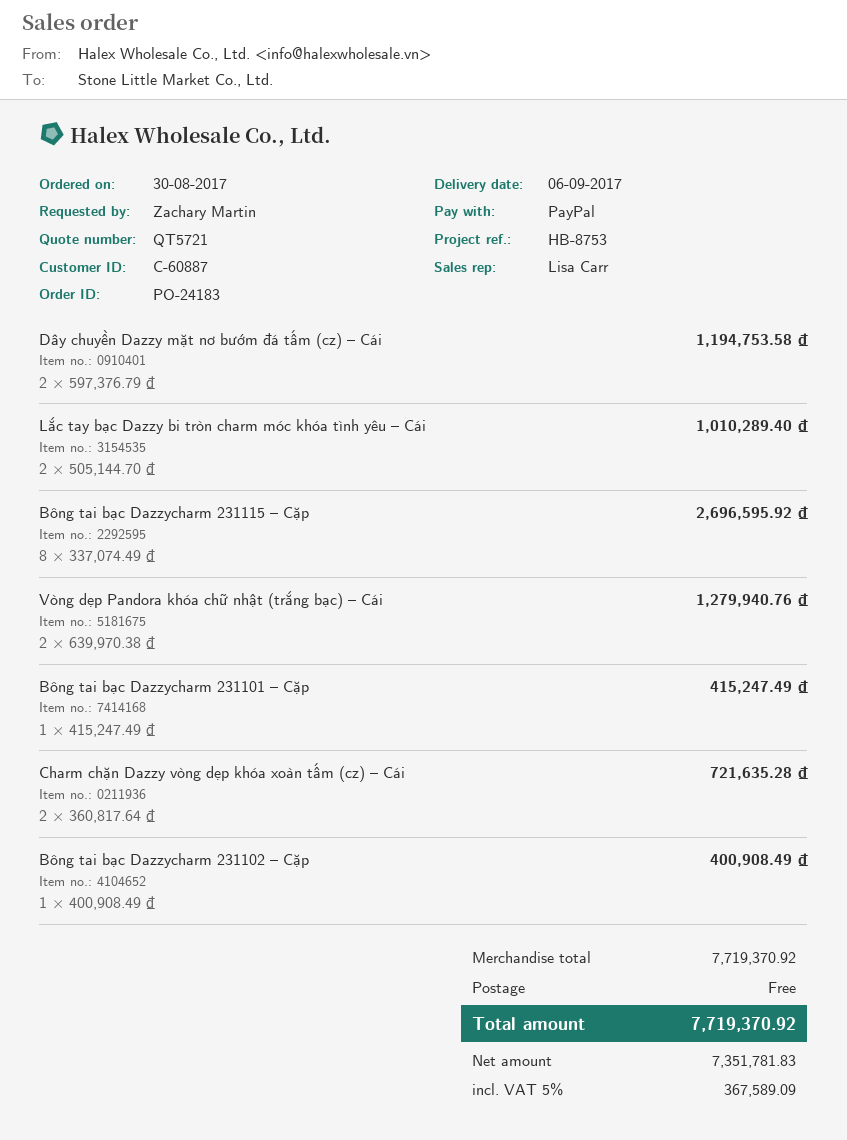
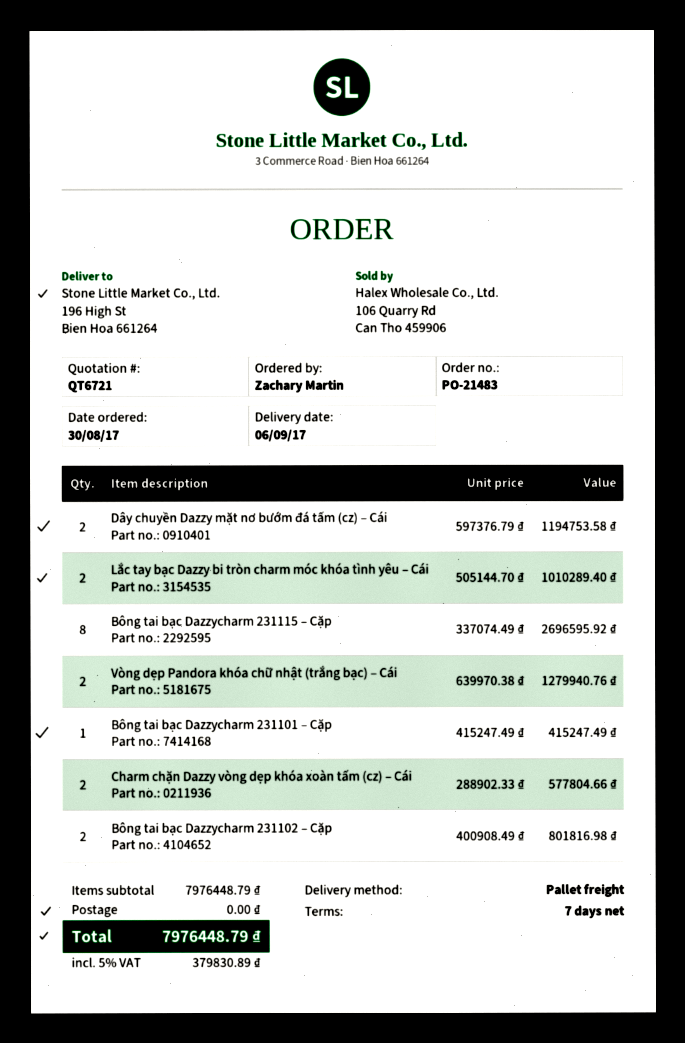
quote number: QT5721 -> QT6721
order number: PO-24183 -> PO-21483
Charm chặn Dazzy vòng dẹp khóa xoàn tấm (cz) – Cái: 2 x 360817.64 = 721635.28 -> 2 x 288902.33 = 577804.66
Bông tai bạc Dazzycharm 231102 – Cặp: 1 x 400908.49 = 400908.49 -> 2 x 400908.49 = 801816.98
subtotal: 7719370.92 -> 7976448.79
tax: 5% = 367589.09 -> 5% = 379830.89
total: 7719370.92 -> 7976448.79

